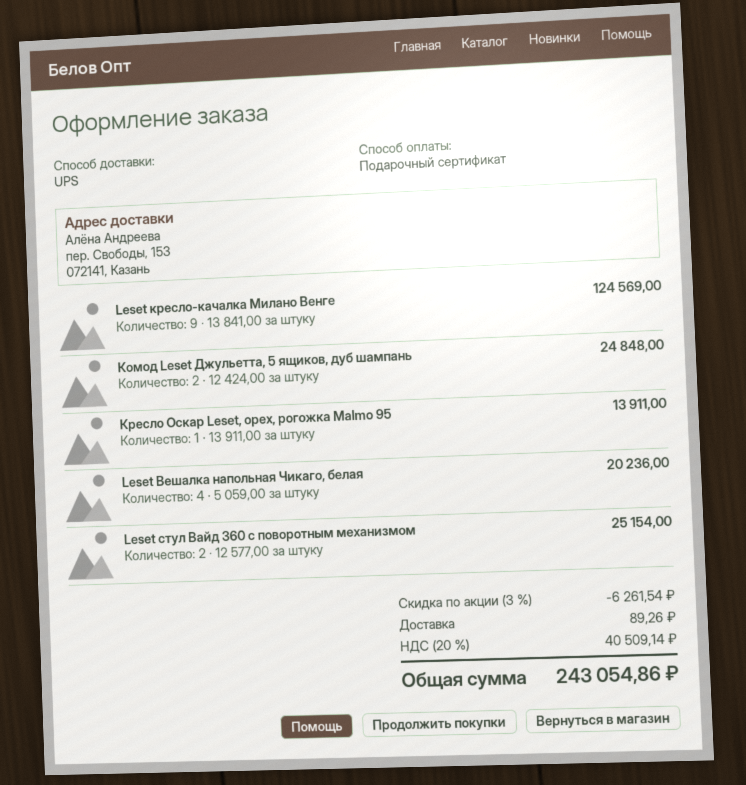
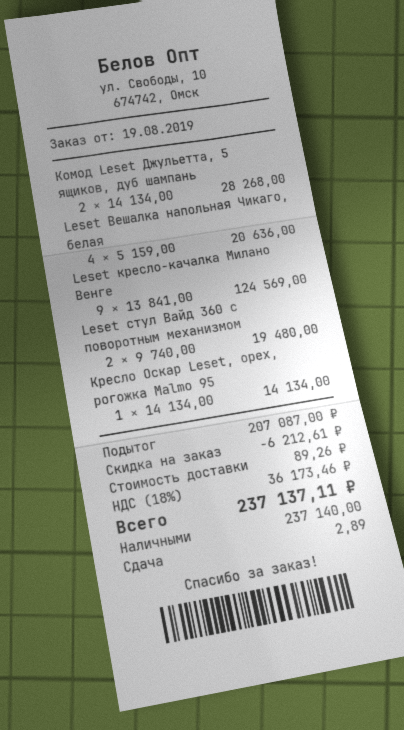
payment method: gift card -> cash
Комод Leset Джульетта, 5 ящиков, дуб шампань: 2 x 12424.00 = 24848.00 -> 2 x 14134.00 = 28268.00
Кресло Оскар Leset, орех, рогожка Malmo 95: 1 x 13911.00 = 13911.00 -> 1 x 14134.00 = 14134.00
Leset Вешалка напольная Чикаго, белая: 4 x 5059.00 = 20236.00 -> 4 x 5159.00 = 20636.00
Leset стул Вайд 360 с поворотным механизмом: 2 x 12577.00 = 25154.00 -> 2 x 9740.00 = 19480.00
discount: 6261.54 -> 6212.61
tax: 20% = 40509.14 -> 18% = 36173.46
total: 243054.86 -> 237137.11

